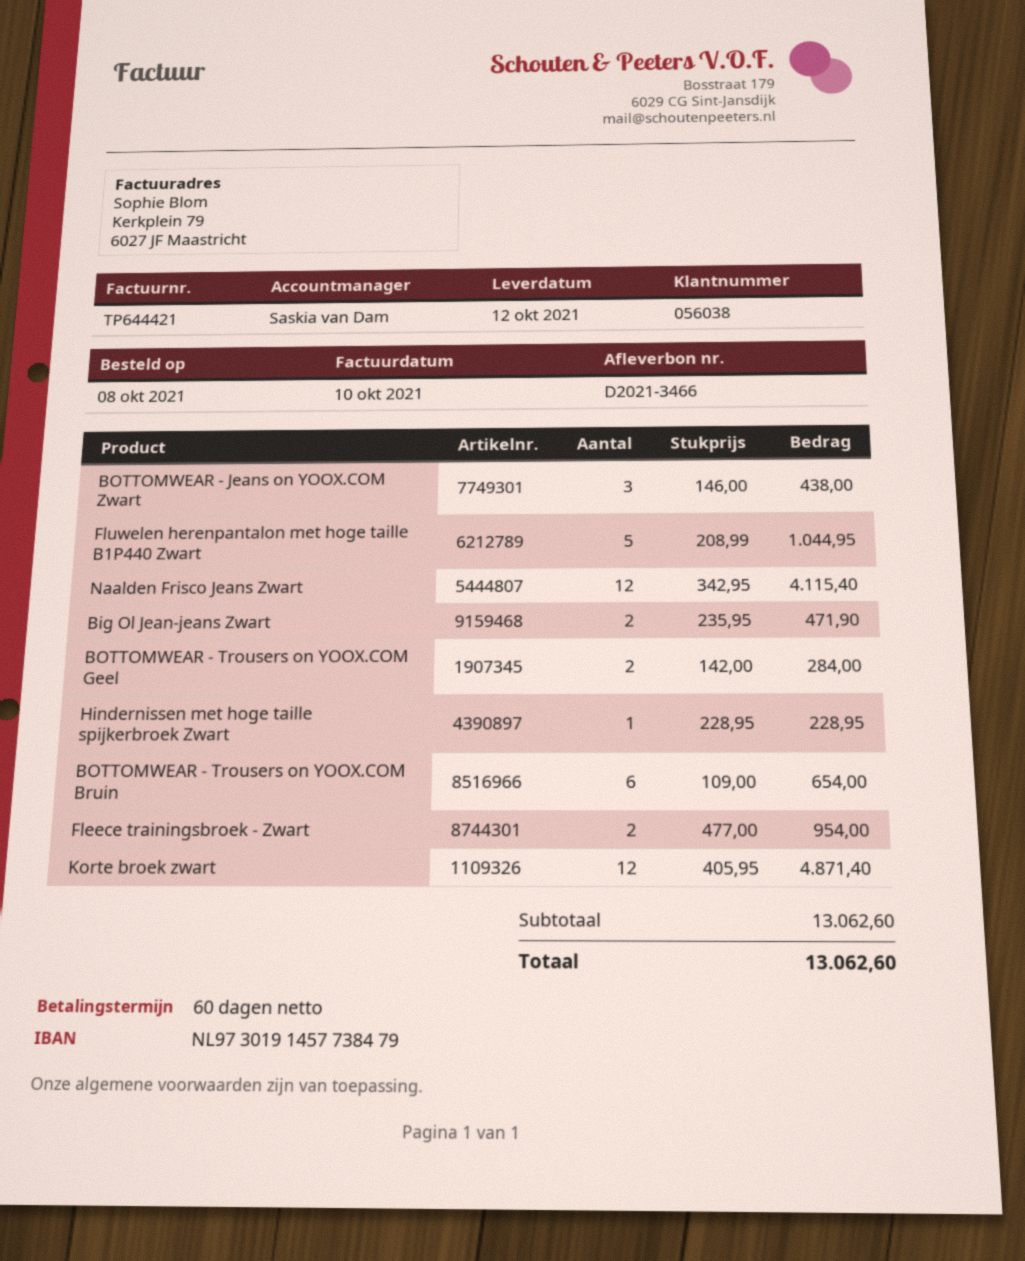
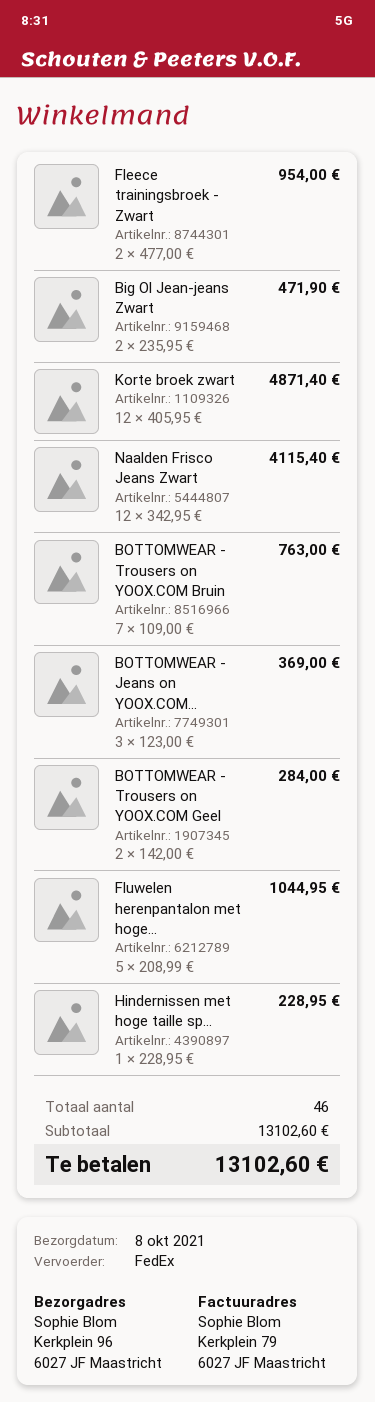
delivery date: 2021-10-12 -> 2021-10-08
BOTTOMWEAR - Jeans on YOOX.COM Zwart: 3 x 146.00 = 438.00 -> 3 x 123.00 = 369.00
BOTTOMWEAR - Trousers on YOOX.COM Bruin: 6 x 109.00 = 654.00 -> 7 x 109.00 = 763.00
subtotal: 13062.60 -> 13102.60
total: 13062.60 -> 13102.60

